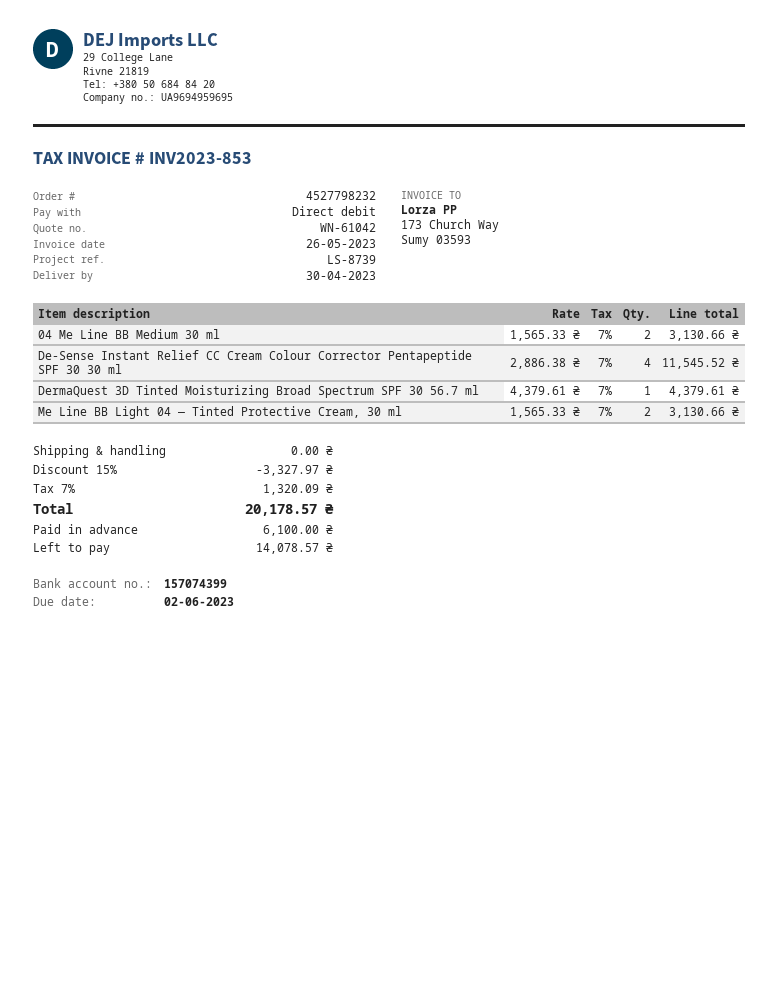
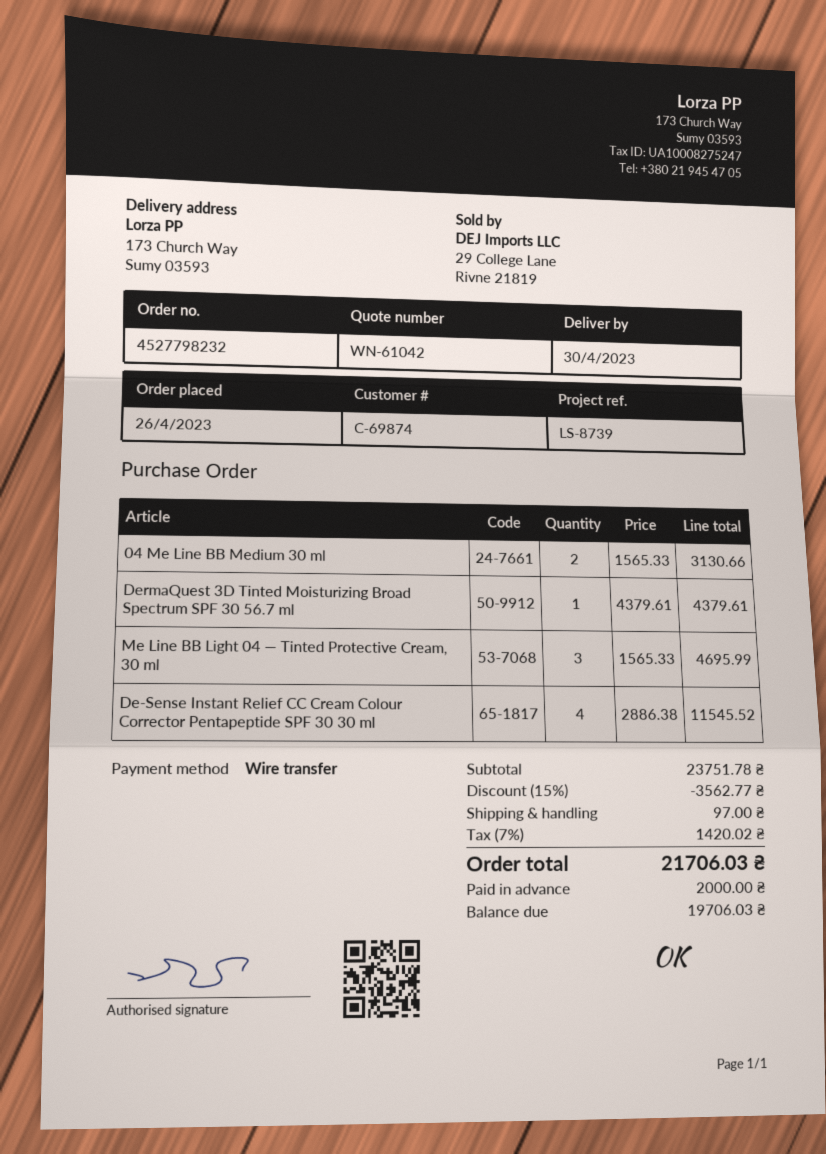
payment method: direct debit -> bank transfer
Me Line BB Light 04 — Tinted Protective Cream, 30 ml: 2 x 1565.33 = 3130.66 -> 3 x 1565.33 = 4695.99
discount: 15% = 3327.97 -> 15% = 3562.77
shipping: 0.00 -> 97.00
tax: 7% = 1320.09 -> 7% = 1420.02
total: 20178.57 -> 21706.03
deposit: 6100.00 -> 2000.00
balance: 14078.57 -> 19706.03

